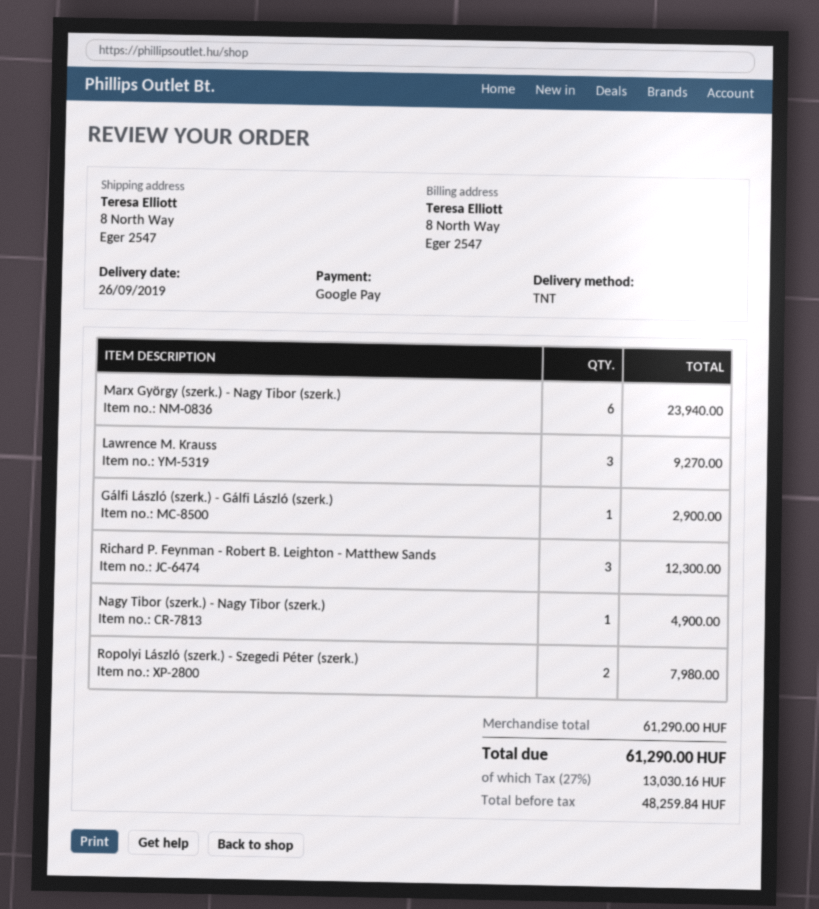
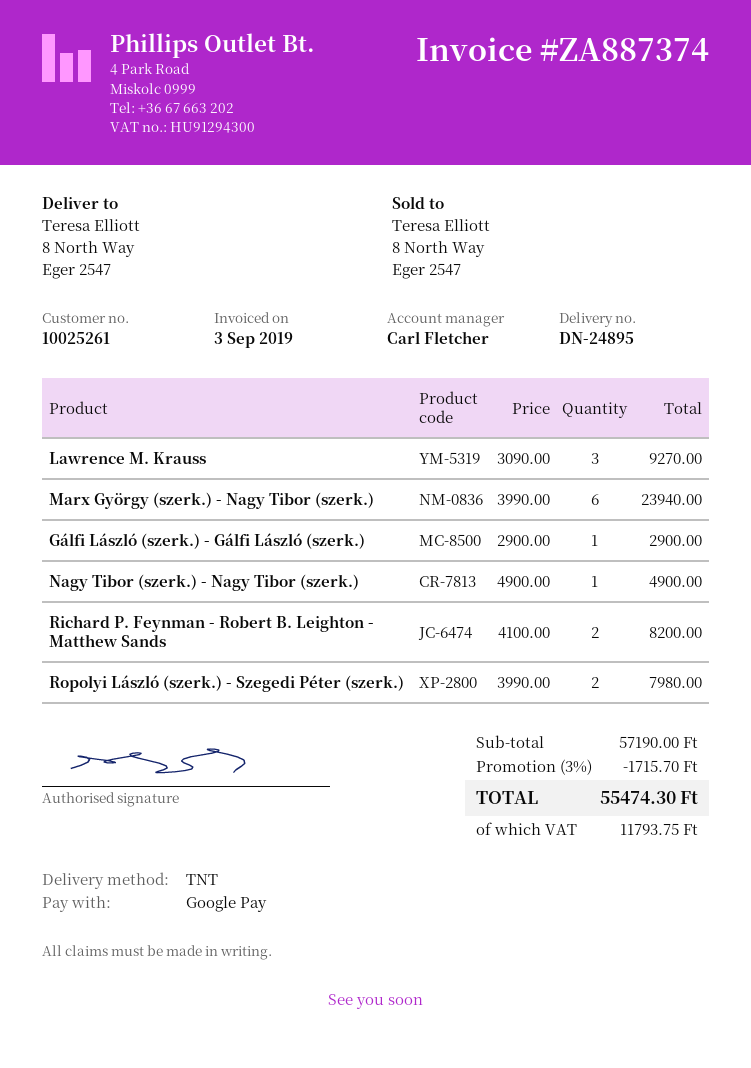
Richard P. Feynman - Robert B. Leighton - Matthew Sands: 3 for 12300.00 -> 2 for 8200.00
subtotal: 61290.00 -> 57190.00
discount: none -> 3% = 1715.70
tax: 13030.16 -> 11793.75
total: 61290.00 -> 55474.30

